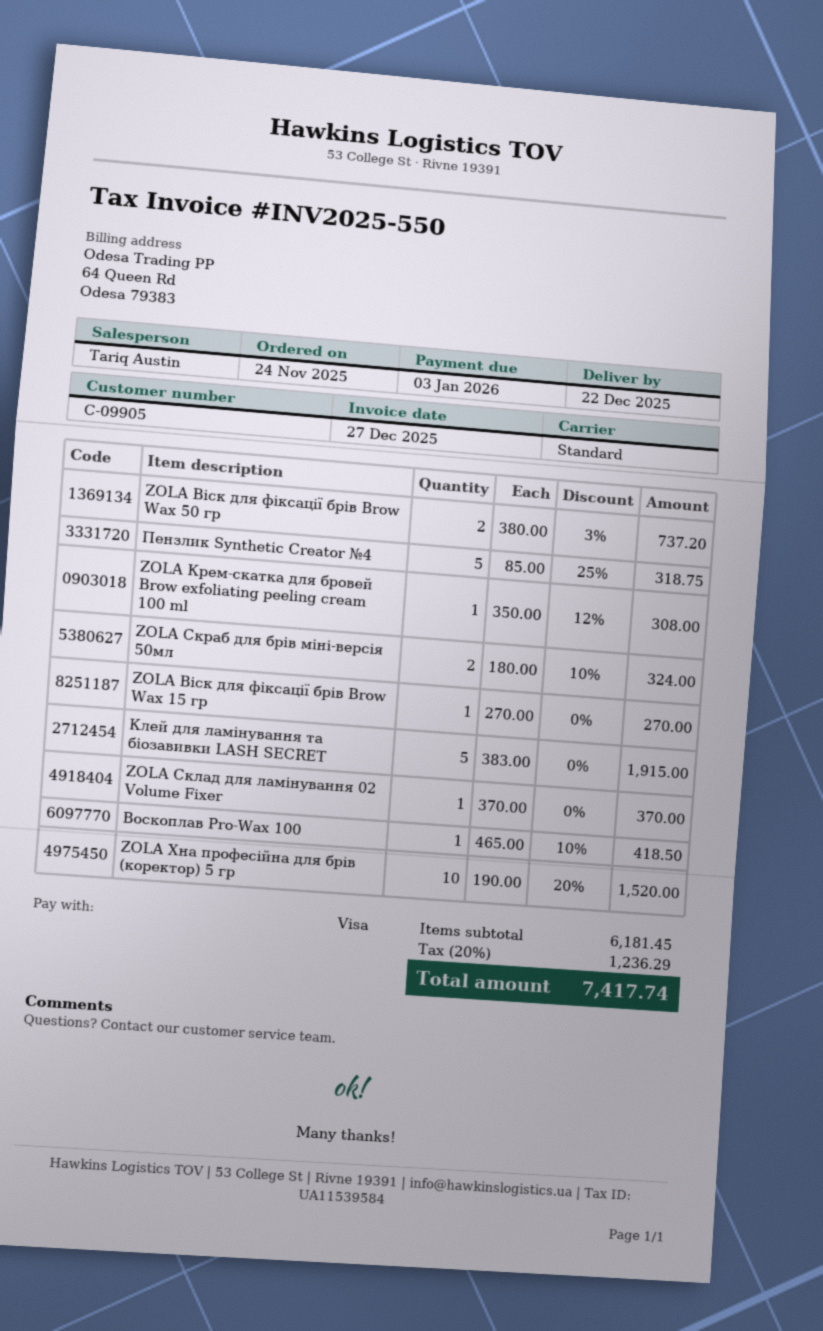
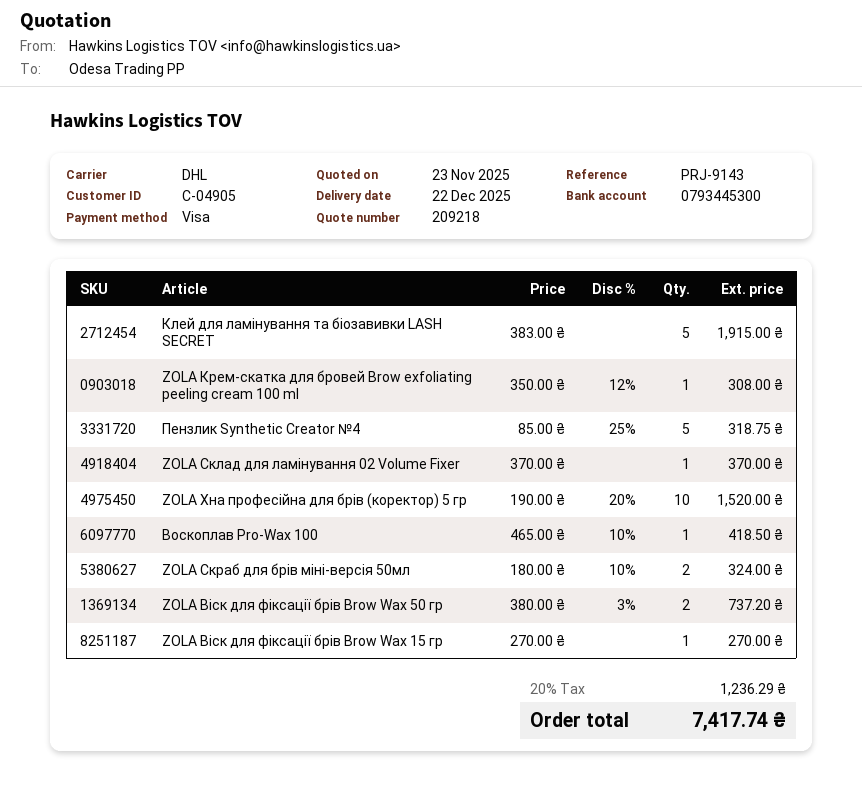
customer number: C-09905 -> C-04905
shipping method: standard -> DHL

